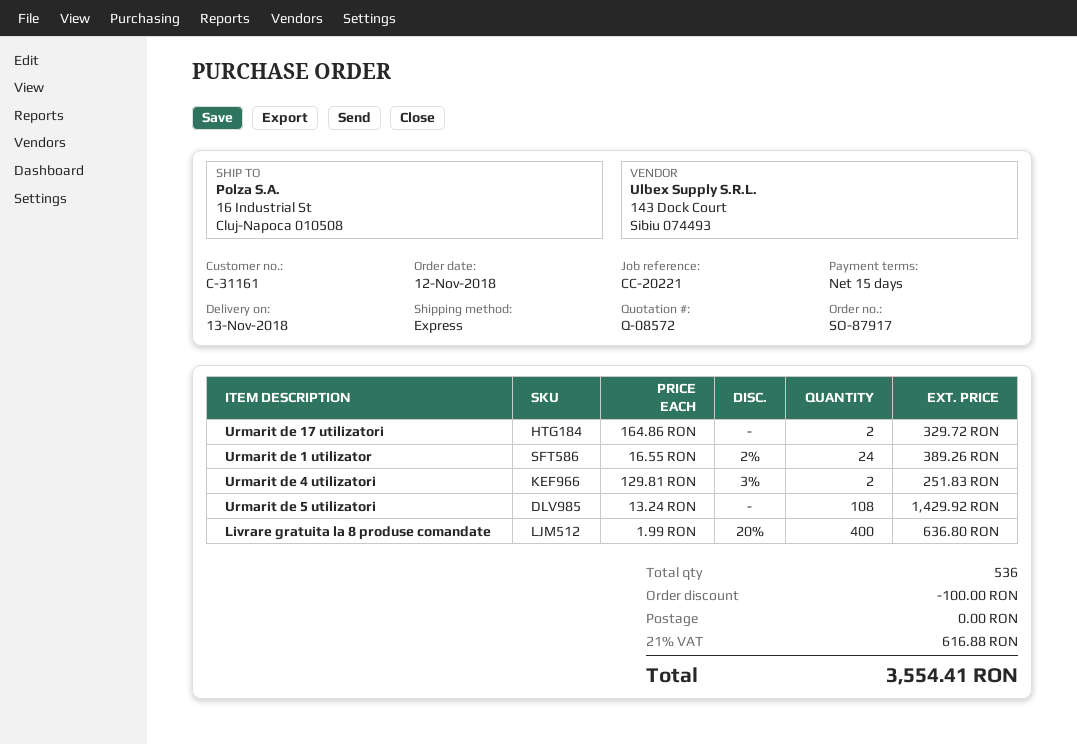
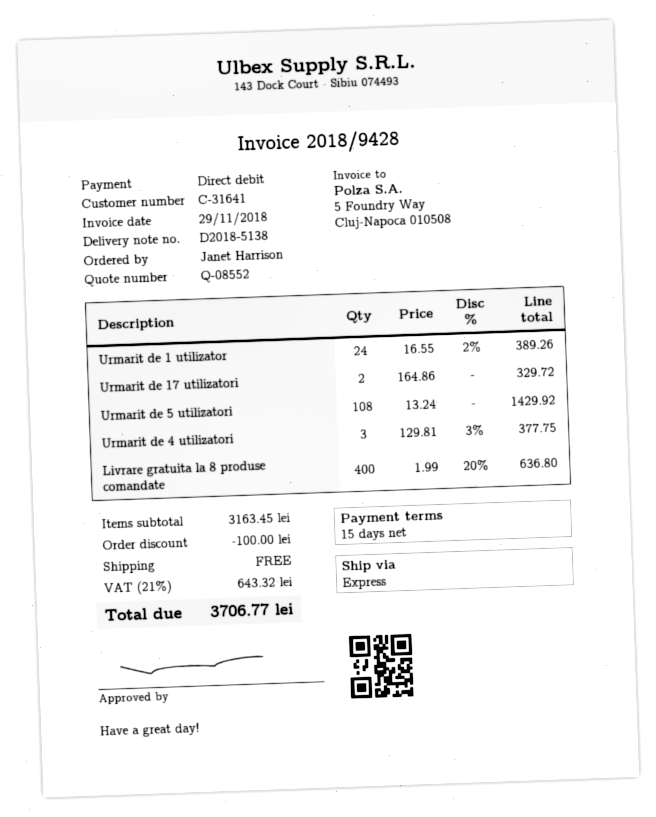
quote number: Q-08572 -> Q-08552
customer number: C-31161 -> C-31641
Urmarit de 4 utilizatori: 2 x 129.81 - 3% = 251.83 -> 3 x 129.81 - 3% = 377.75
tax: 21% = 616.88 -> 21% = 643.32
total: 3554.41 -> 3706.77

